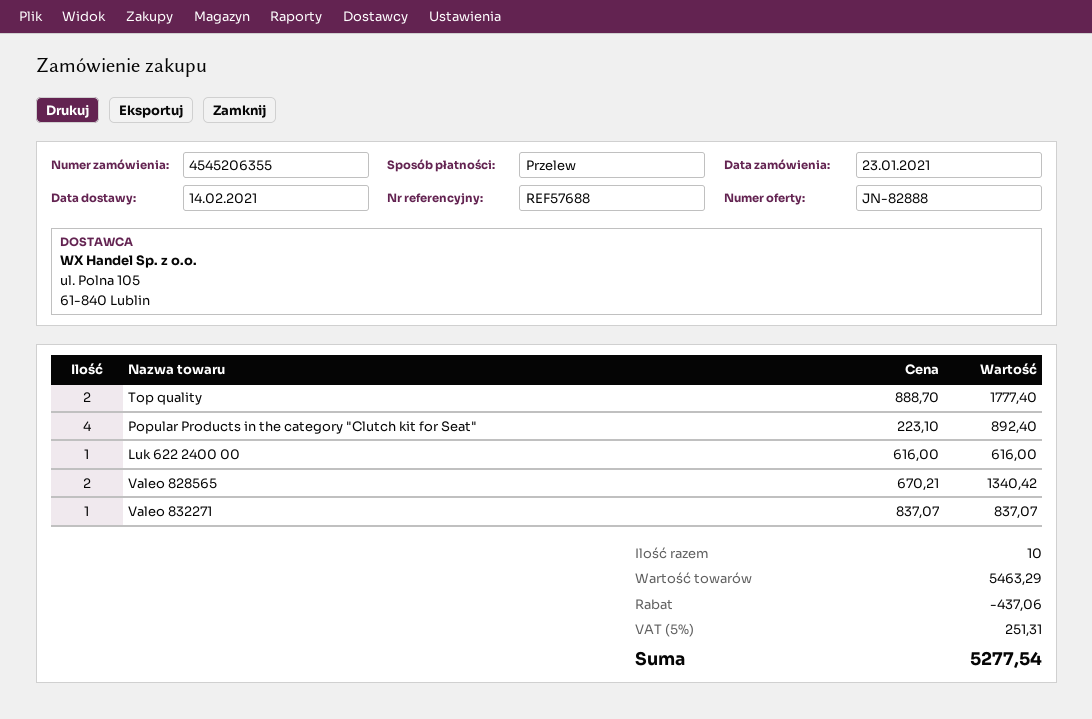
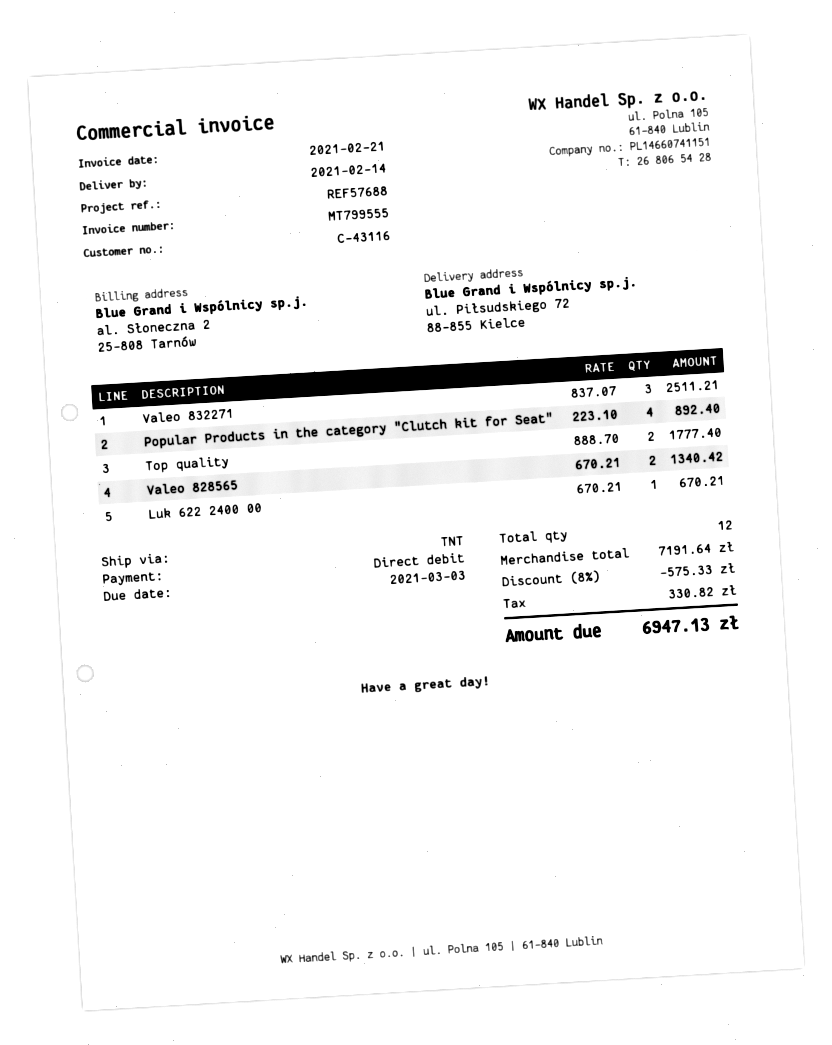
payment method: bank transfer -> direct debit
Luk 622 2400 00: 1 x 616.00 = 616.00 -> 1 x 670.21 = 670.21
Valeo 832271: 1 x 837.07 = 837.07 -> 3 x 837.07 = 2511.21
total quantity: 10 -> 12
subtotal: 5463.29 -> 7191.64
discount: 437.06 -> 575.33
tax: 251.31 -> 330.82
total: 5277.54 -> 6947.13

